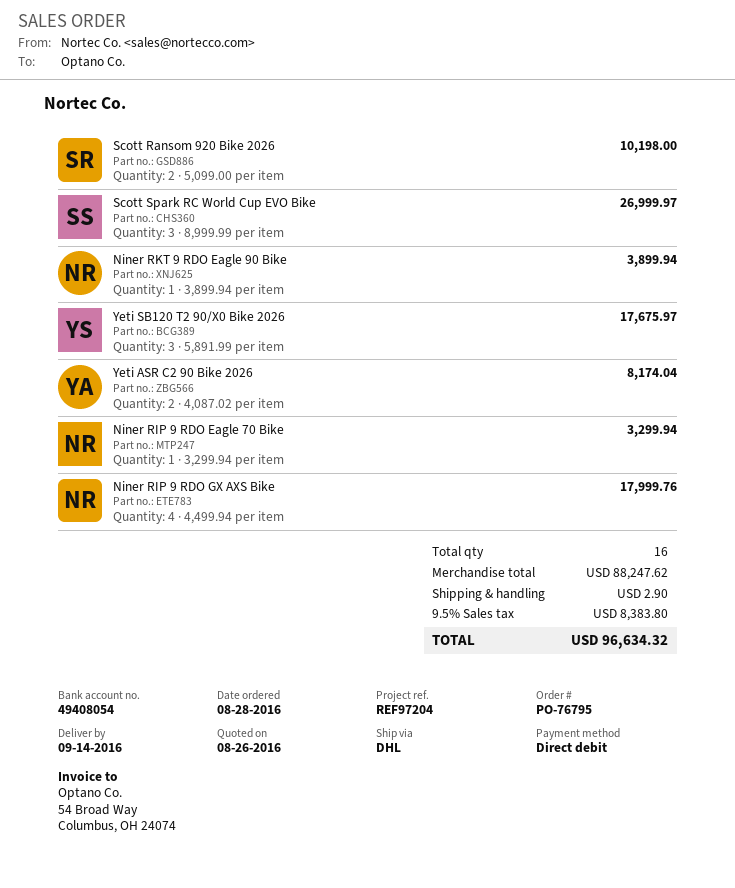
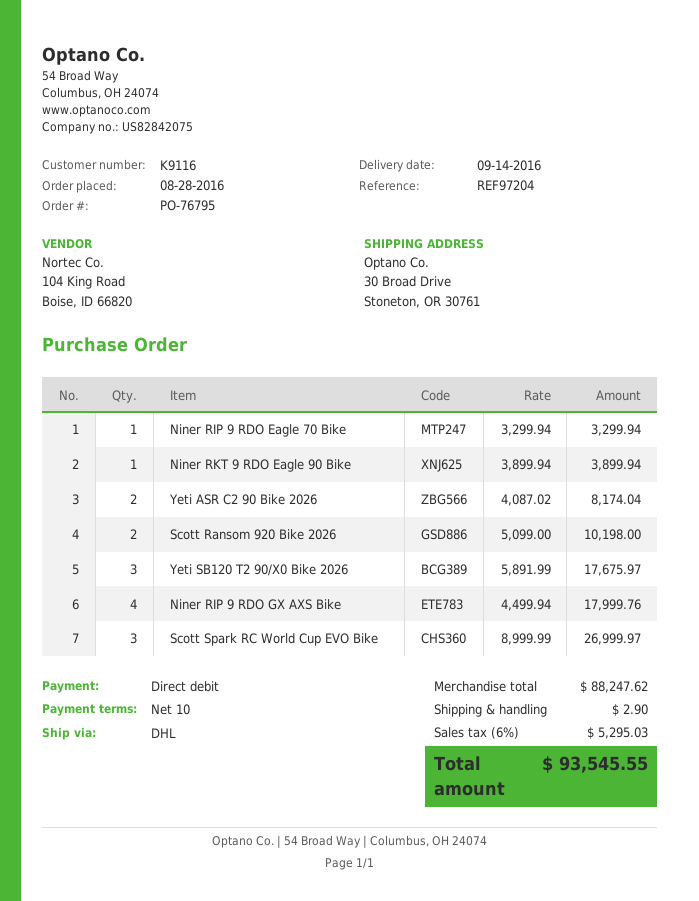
tax: 9.5% = 8383.80 -> 6% = 5295.03
total: 96634.32 -> 93545.55

